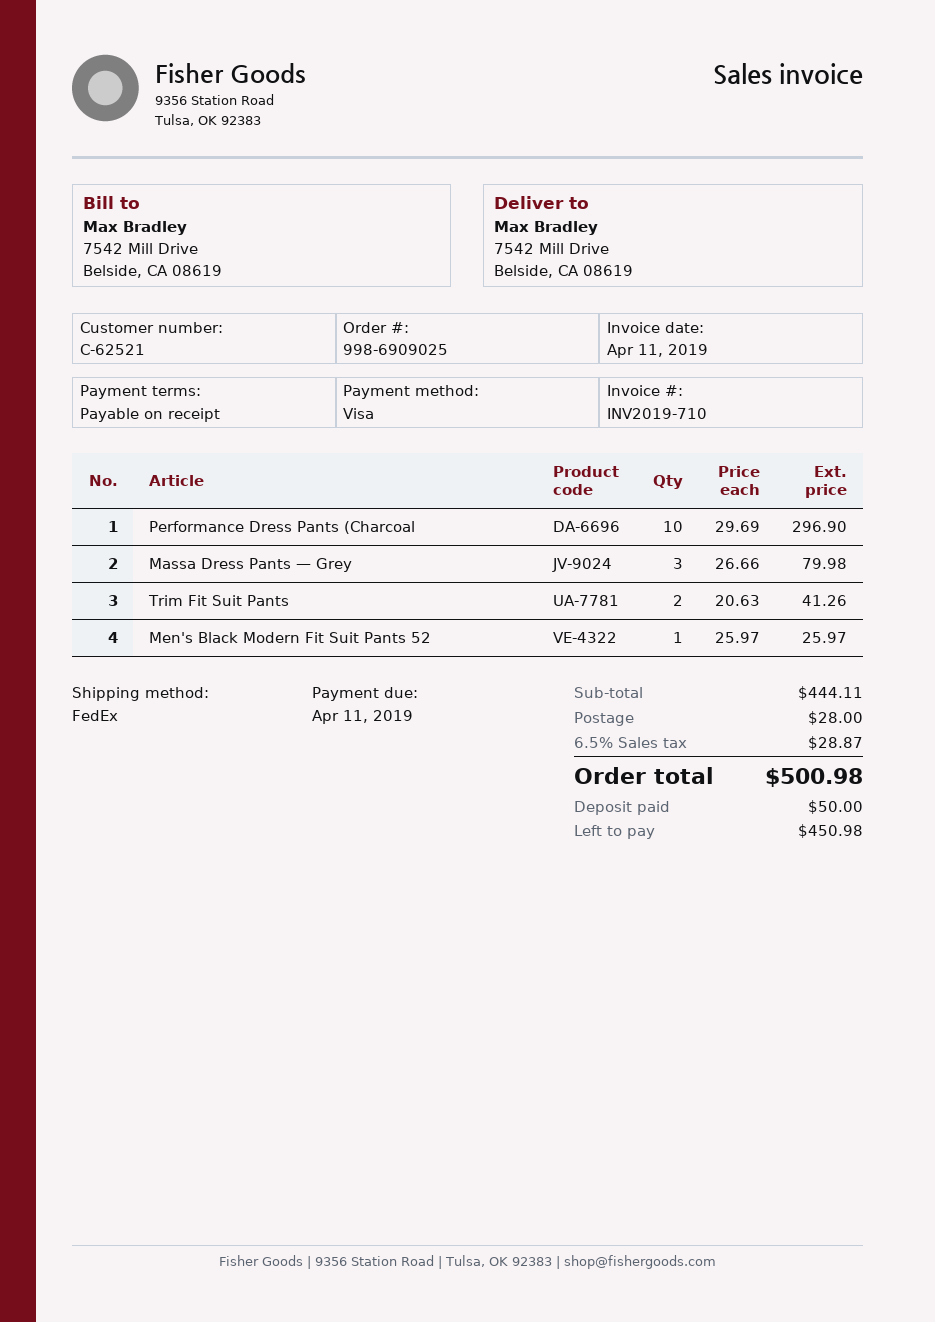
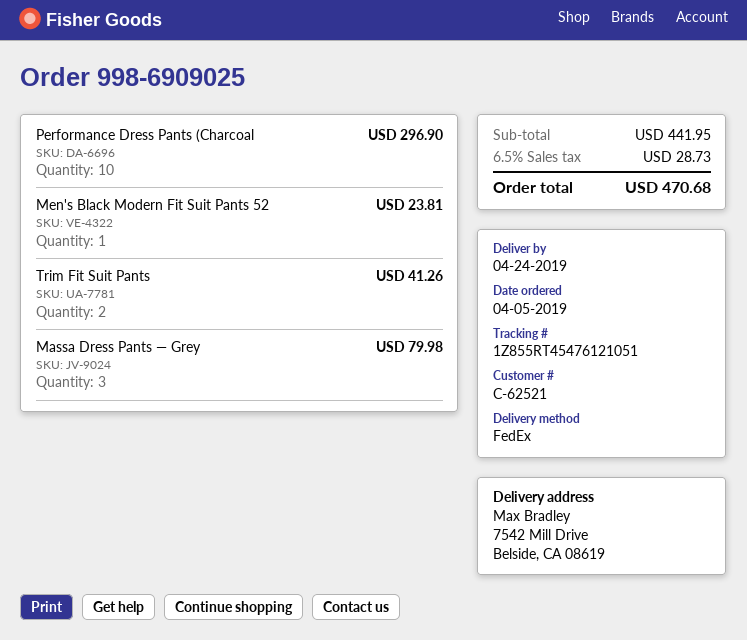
Men's Black Modern Fit Suit Pants 52: 1 for 25.97 -> 1 for 23.81
subtotal: 444.11 -> 441.95
shipping: 28.00 -> none
tax: 6.5% = 28.87 -> 6.5% = 28.73
total: 500.98 -> 470.68

